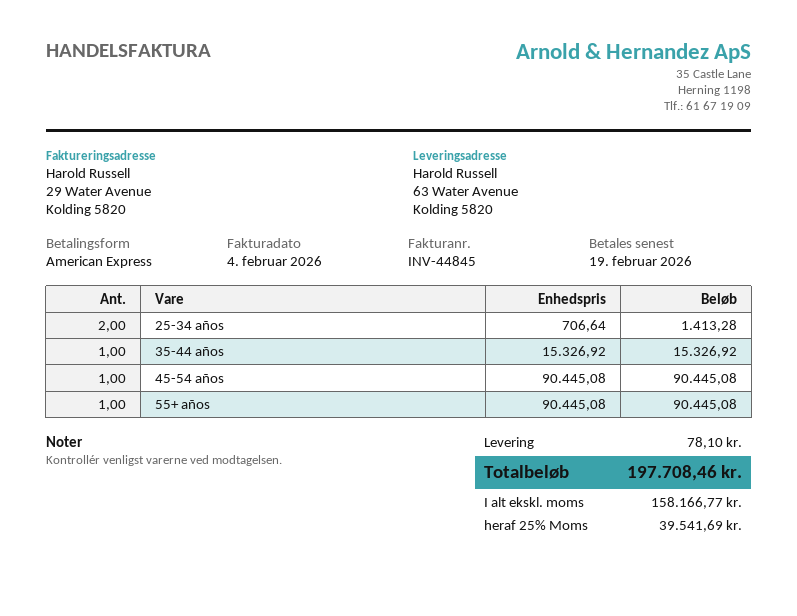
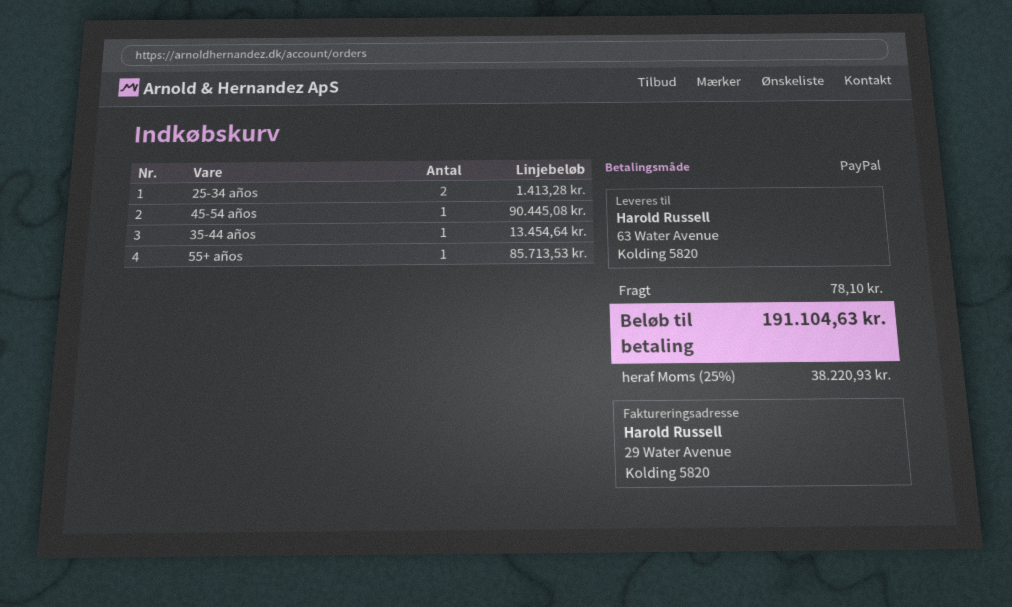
payment method: American Express -> PayPal
35-44 años: 1 for 15326.92 -> 1 for 13454.64
55+ años: 1 for 90445.08 -> 1 for 85713.53
tax: 25% = 39541.69 -> 25% = 38220.93
total: 197708.46 -> 191104.63

